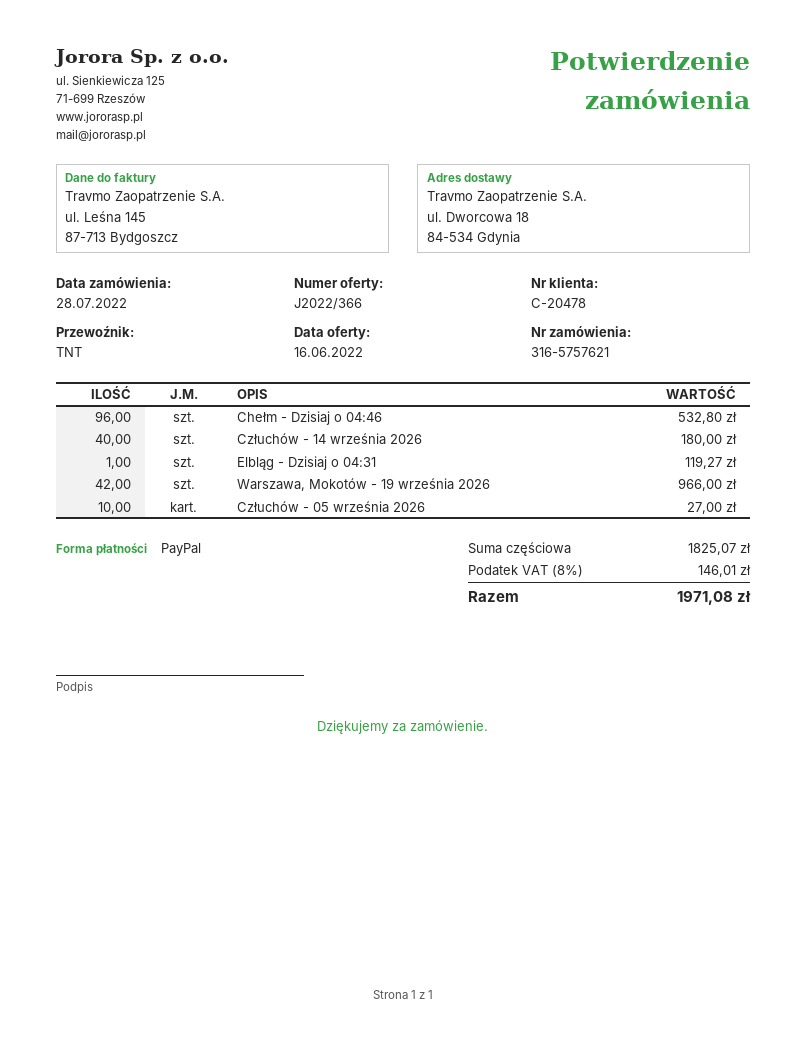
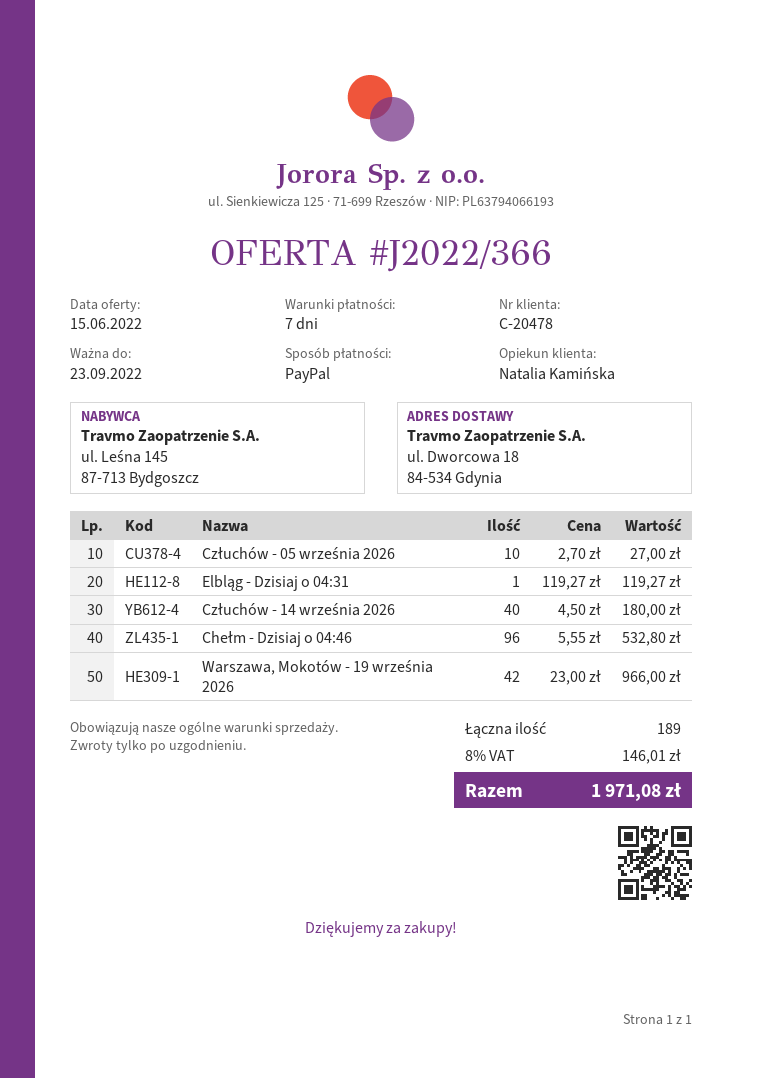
quote date: 2022-06-16 -> 2022-06-15

